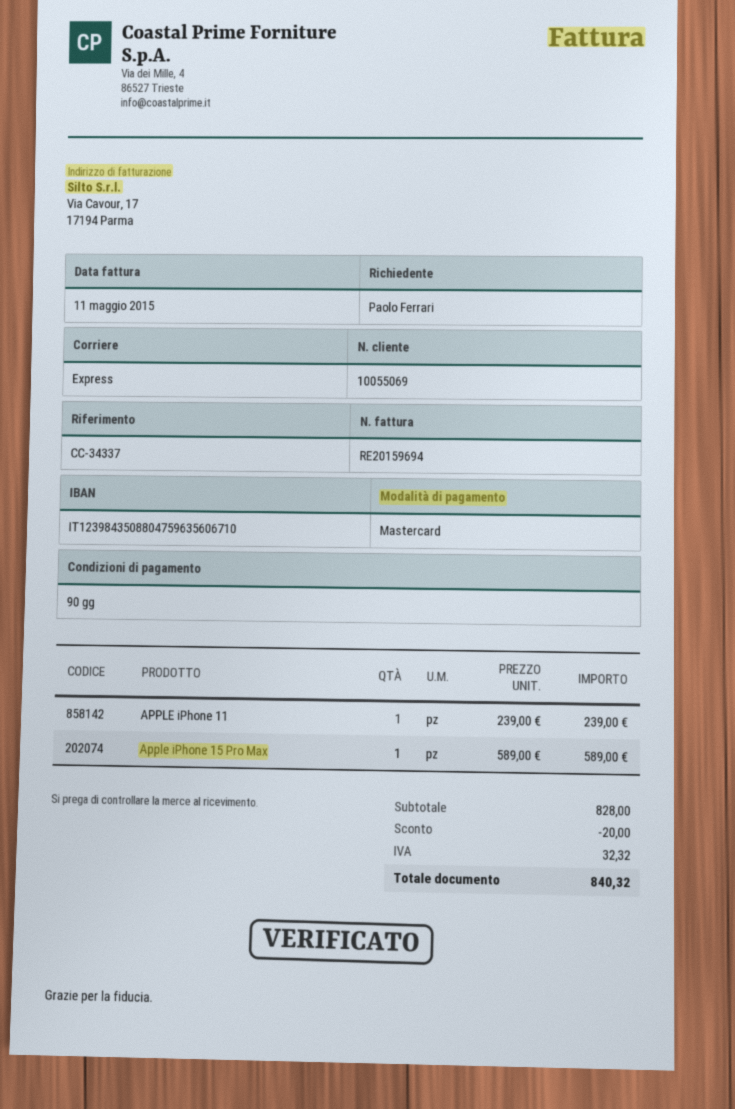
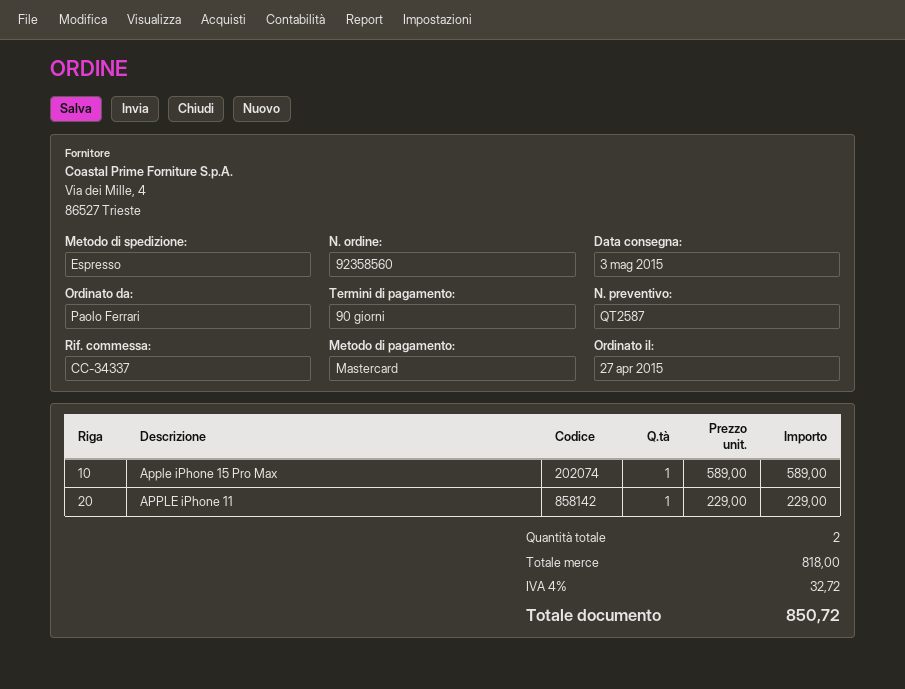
APPLE iPhone 11: 1 x 239.00 = 239.00 -> 1 x 229.00 = 229.00
subtotal: 828.00 -> 818.00
discount: 20.00 -> none
tax: 32.32 -> 32.72
total: 840.32 -> 850.72

